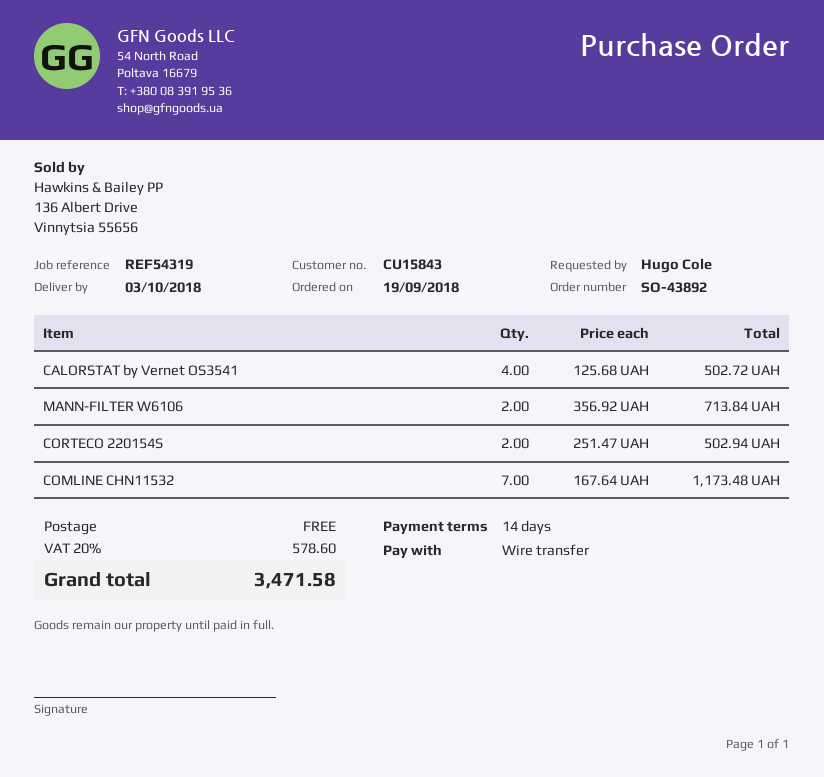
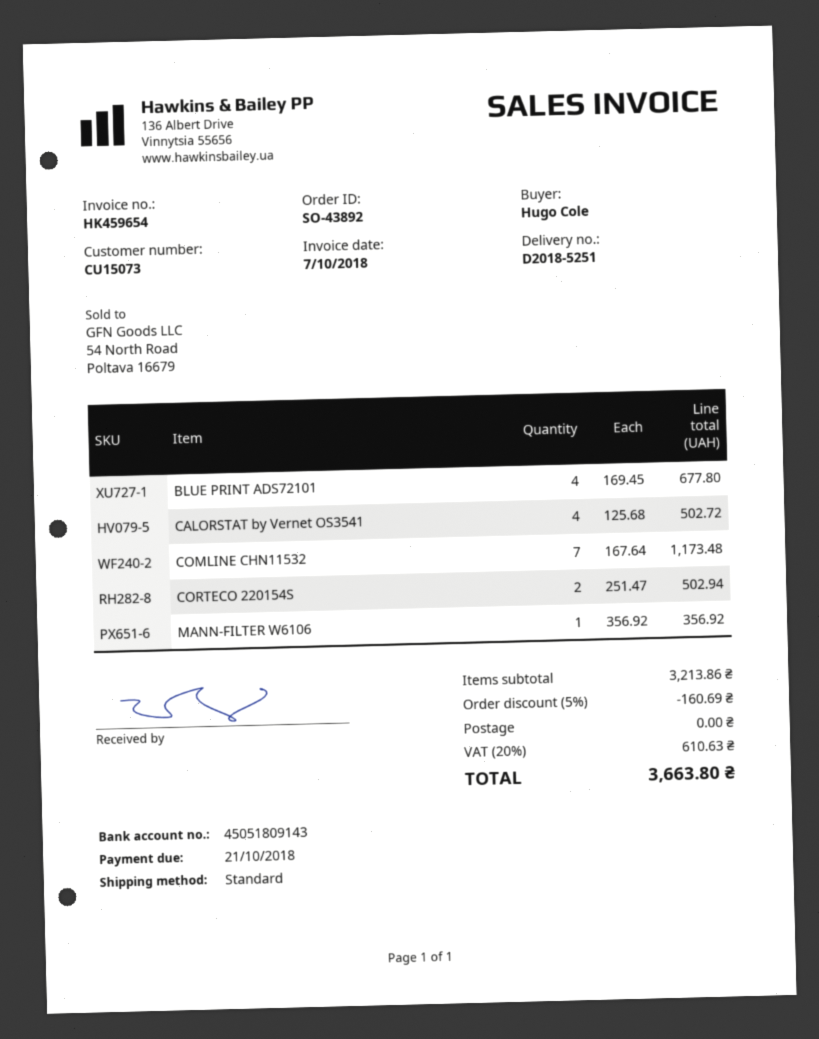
customer number: CU15843 -> CU15073
MANN-FILTER W6106: 2 x 356.92 = 713.84 -> 1 x 356.92 = 356.92
BLUE PRINT ADS72101: none -> 4 x 169.45 = 677.80
discount: none -> 5% = 160.69
tax: 20% = 578.60 -> 20% = 610.63
total: 3471.58 -> 3663.80

